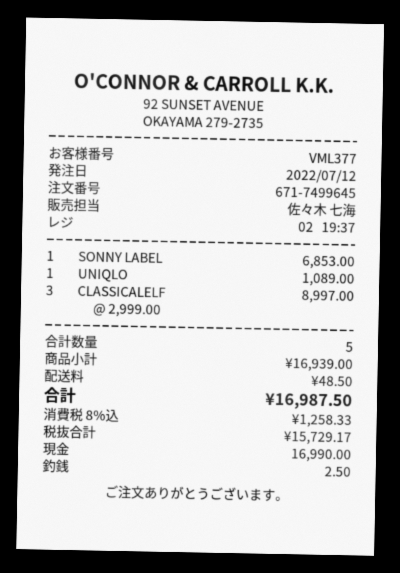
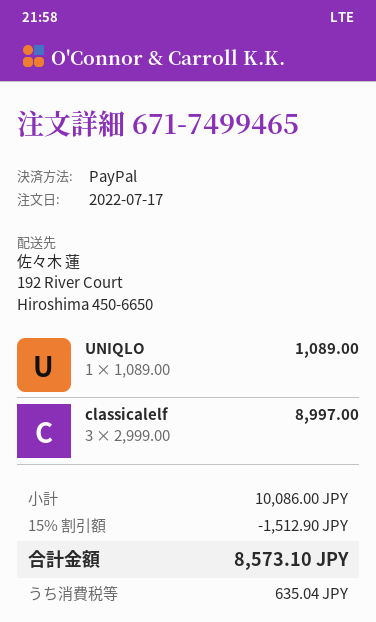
order number: 671-7499645 -> 671-7499465
order date: 2022-07-12 -> 2022-07-17
payment method: cash -> PayPal
SONNY LABEL: 1 x 6853.00 = 6853.00 -> none
subtotal: 16939.00 -> 10086.00
discount: none -> 15% = 1512.90
shipping: 48.50 -> none
tax: 1258.33 -> 635.04
total: 16987.50 -> 8573.10

